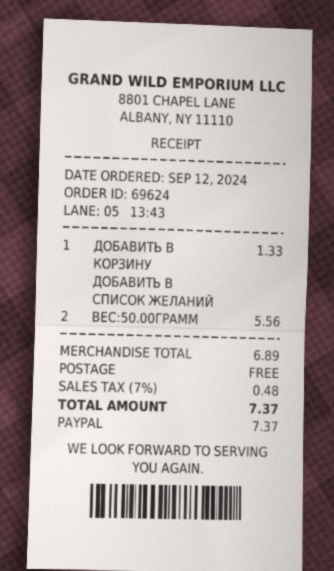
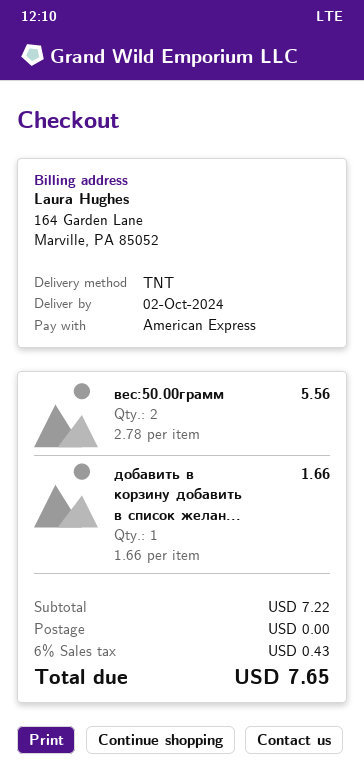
payment method: PayPal -> American Express
ДОБАВИТЬ В КОРЗИНУ ДОБАВИТЬ В СПИСОК ЖЕЛАНИЙ: 1 for 1.33 -> 1 for 1.66
subtotal: 6.89 -> 7.22
tax: 7% = 0.48 -> 6% = 0.43
total: 7.37 -> 7.65

